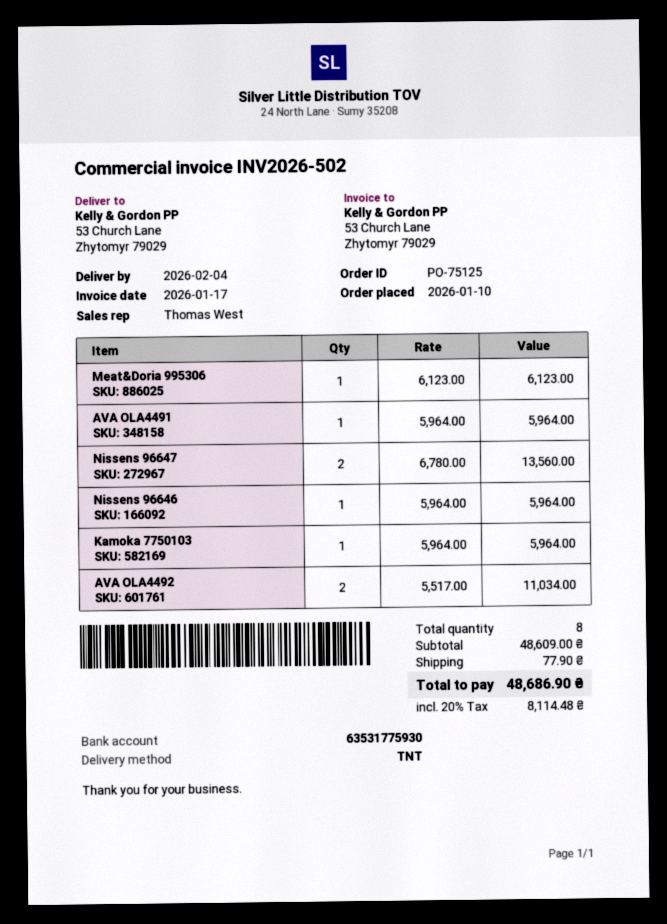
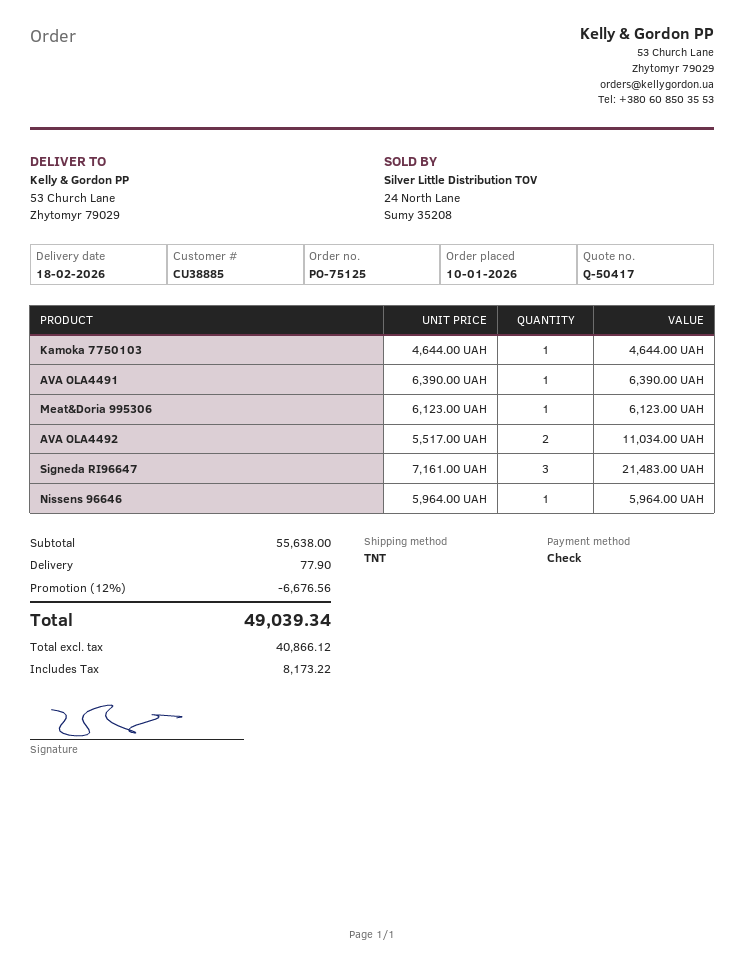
delivery date: 2026-02-04 -> 2026-02-18
AVA OLA4491: 1 x 5964.00 = 5964.00 -> 1 x 6390.00 = 6390.00
Nissens 96647: 2 x 6780.00 = 13560.00 -> none
Kamoka 7750103: 1 x 5964.00 = 5964.00 -> 1 x 4644.00 = 4644.00
Signeda RI96647: none -> 3 x 7161.00 = 21483.00
subtotal: 48609.00 -> 55638.00
discount: none -> 12% = 6676.56
tax: 8114.48 -> 8173.22
total: 48686.90 -> 49039.34

